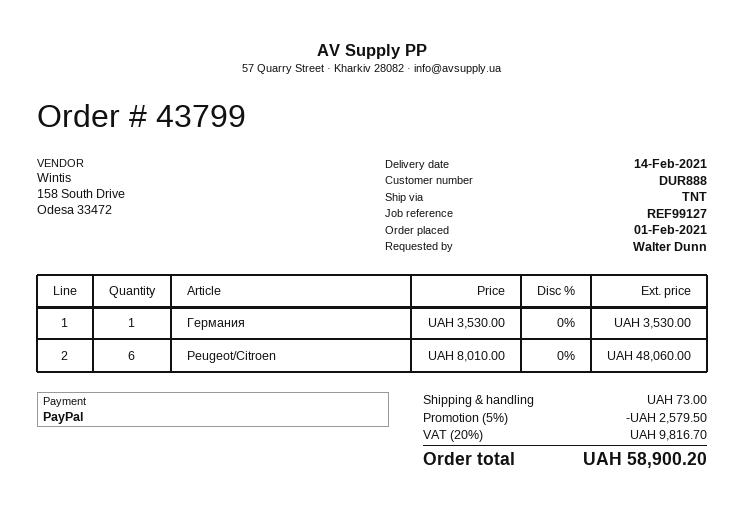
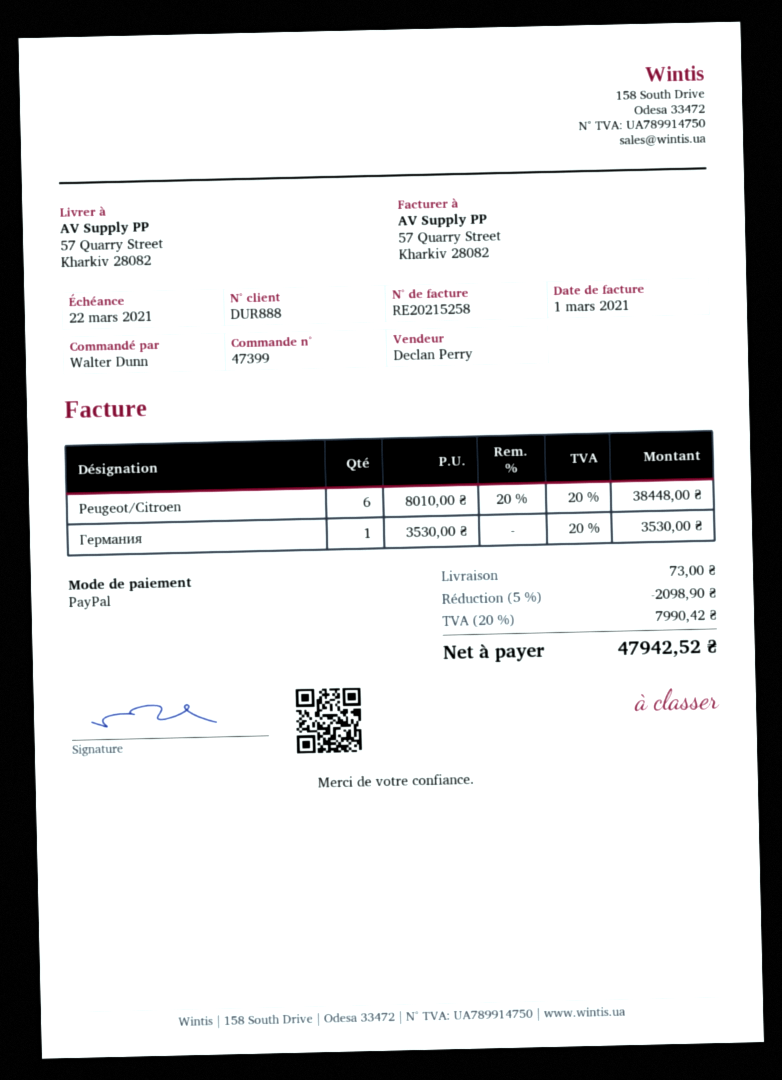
order number: 43799 -> 47399
Peugeot/Citroen: 6 x 8010.00 = 48060.00 -> 6 x 8010.00 - 20% = 38448.00
discount: 5% = 2579.50 -> 5% = 2098.90
tax: 20% = 9816.70 -> 20% = 7990.42
total: 58900.20 -> 47942.52

